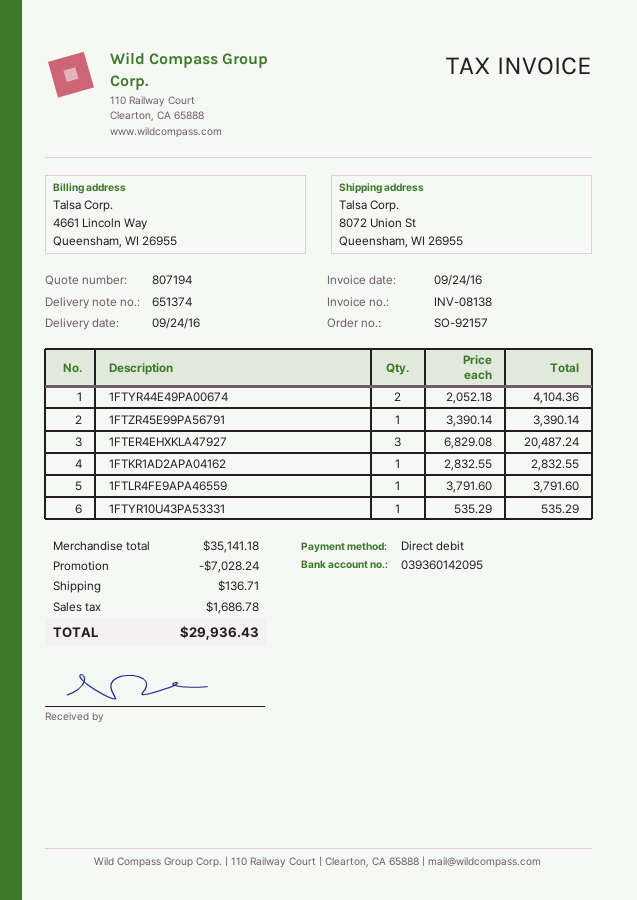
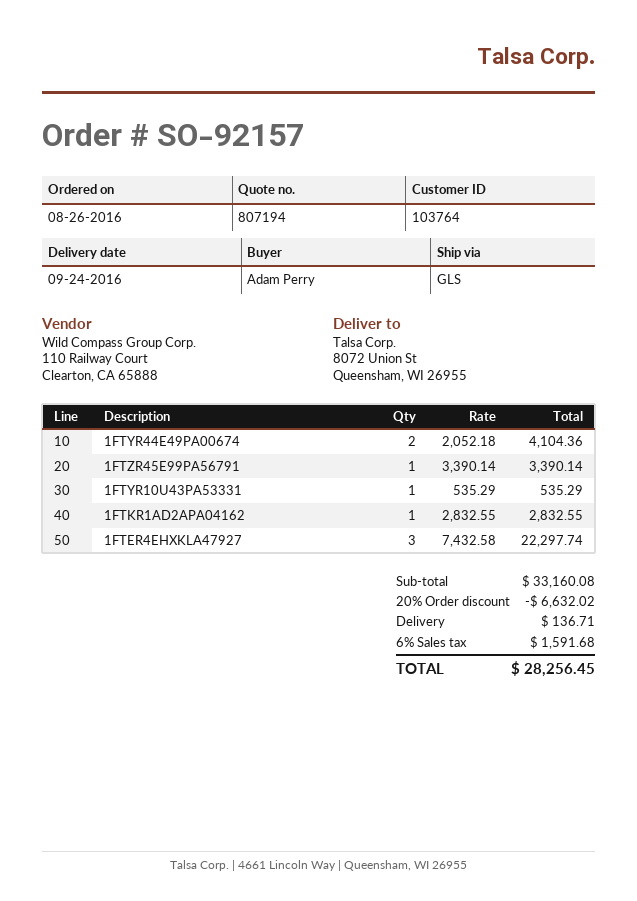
1FTER4EHXKLA47927: 3 x 6829.08 = 20487.24 -> 3 x 7432.58 = 22297.74
1FTLR4FE9APA46559: 1 x 3791.60 = 3791.60 -> none
subtotal: 35141.18 -> 33160.08
discount: 7028.24 -> 6632.02
tax: 1686.78 -> 1591.68
total: 29936.43 -> 28256.45

